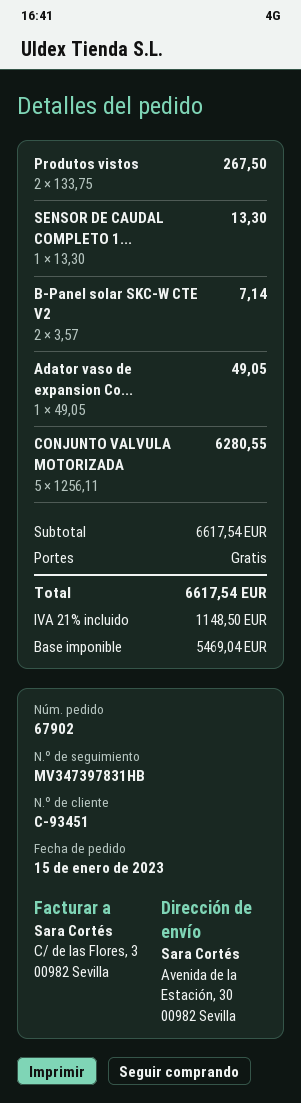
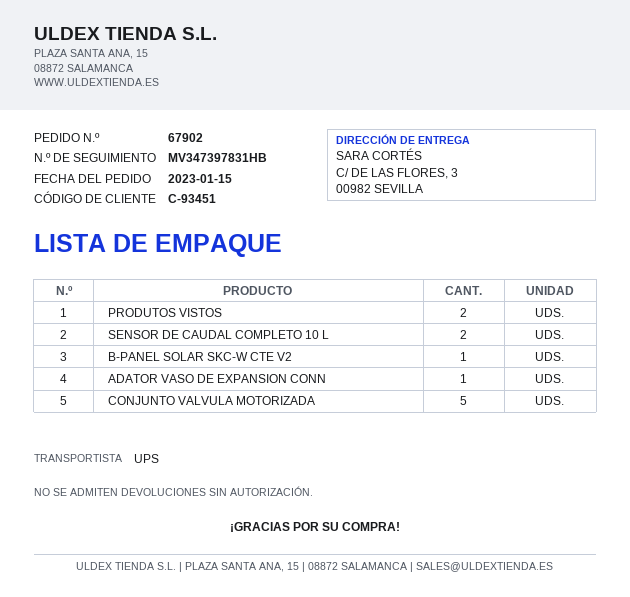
ship to: Avenida de la Estación, 30, 00982 Sevilla -> C/ DE LAS FLORES, 3, 00982 SEVILLA
SENSOR DE CAUDAL COMPLETO 1...: 1 -> 2
B-Panel solar SKC-W CTE V2: 2 -> 1

